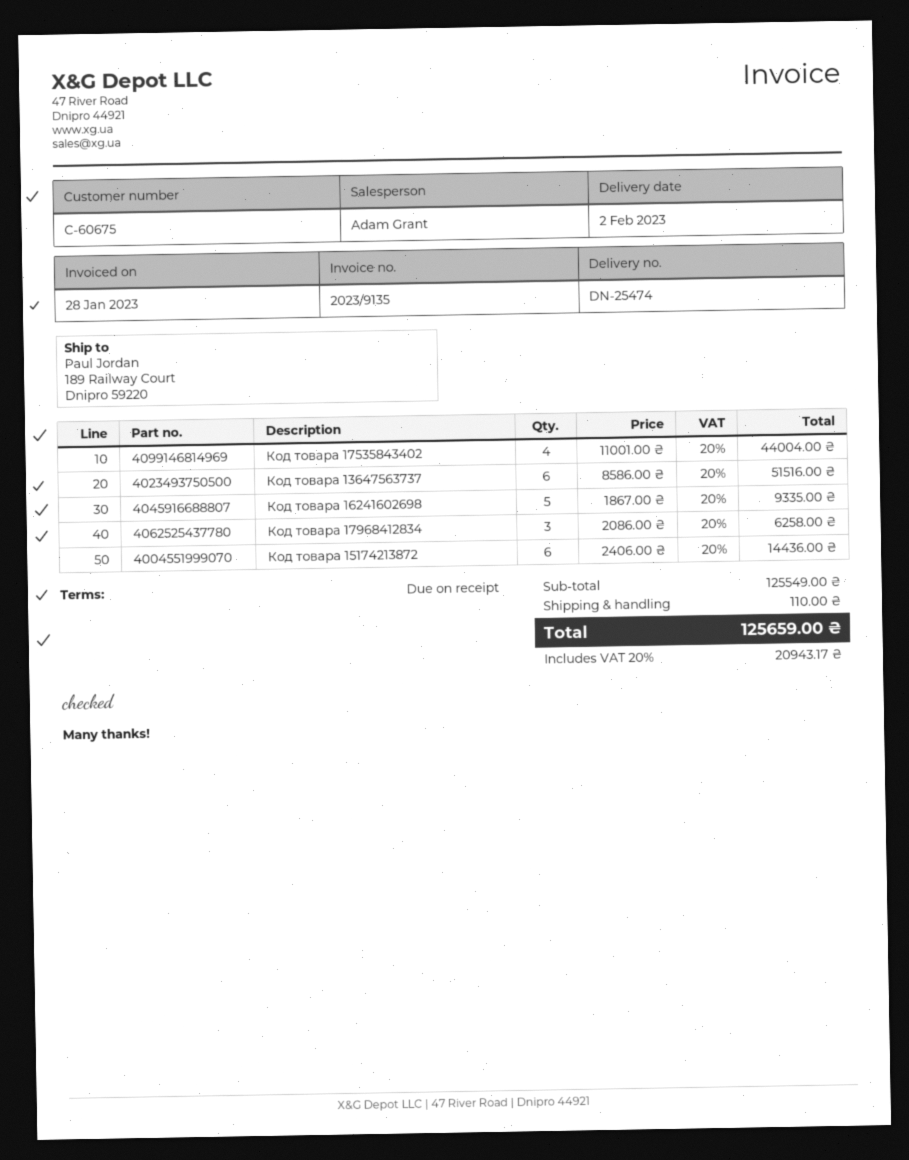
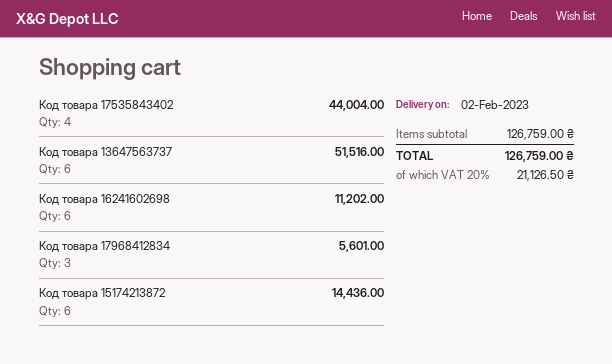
Код товара 16241602698: 5 for 9335.00 -> 6 for 11202.00
Код товара 17968412834: 3 for 6258.00 -> 3 for 5601.00
subtotal: 125549.00 -> 126759.00
shipping: 110.00 -> none
tax: 20% = 20943.17 -> 20% = 21126.50
total: 125659.00 -> 126759.00

